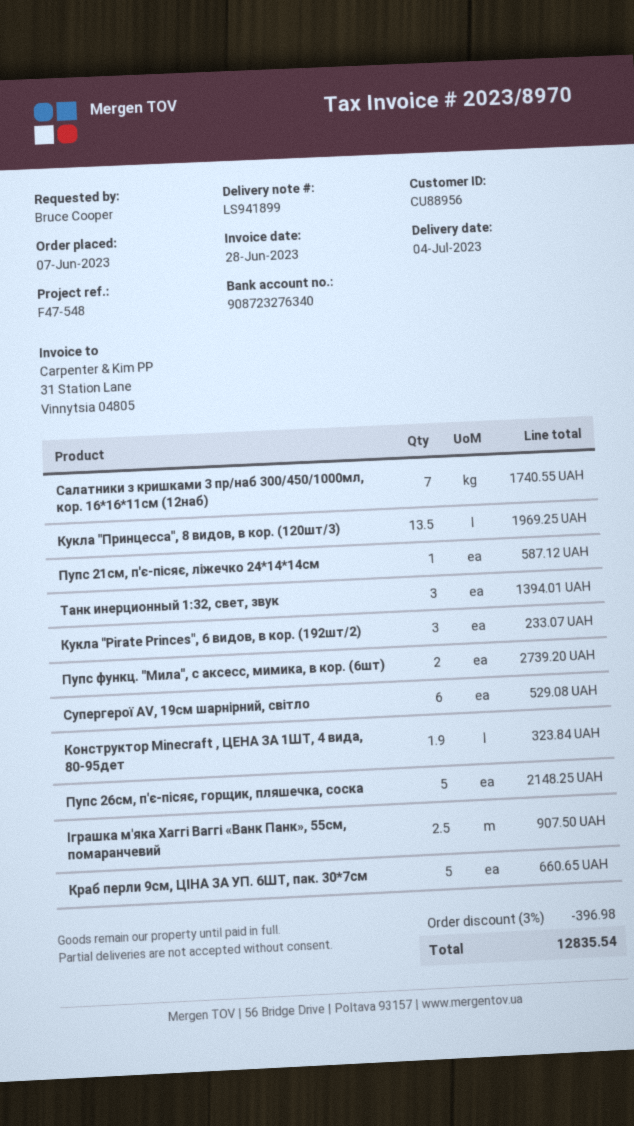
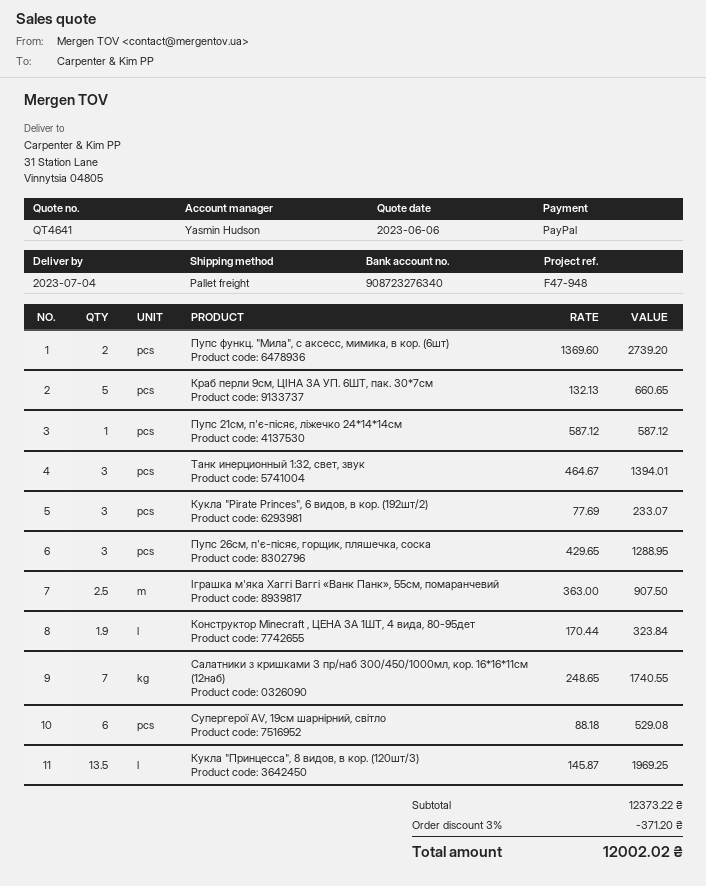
reference: F47-548 -> F47-948
Пупс 26см, п'є-пісяє, горщик, пляшечка, соска: 5 for 2148.25 -> 3 for 1288.95
discount: 3% = 396.98 -> 3% = 371.20
total: 12835.54 -> 12002.02

